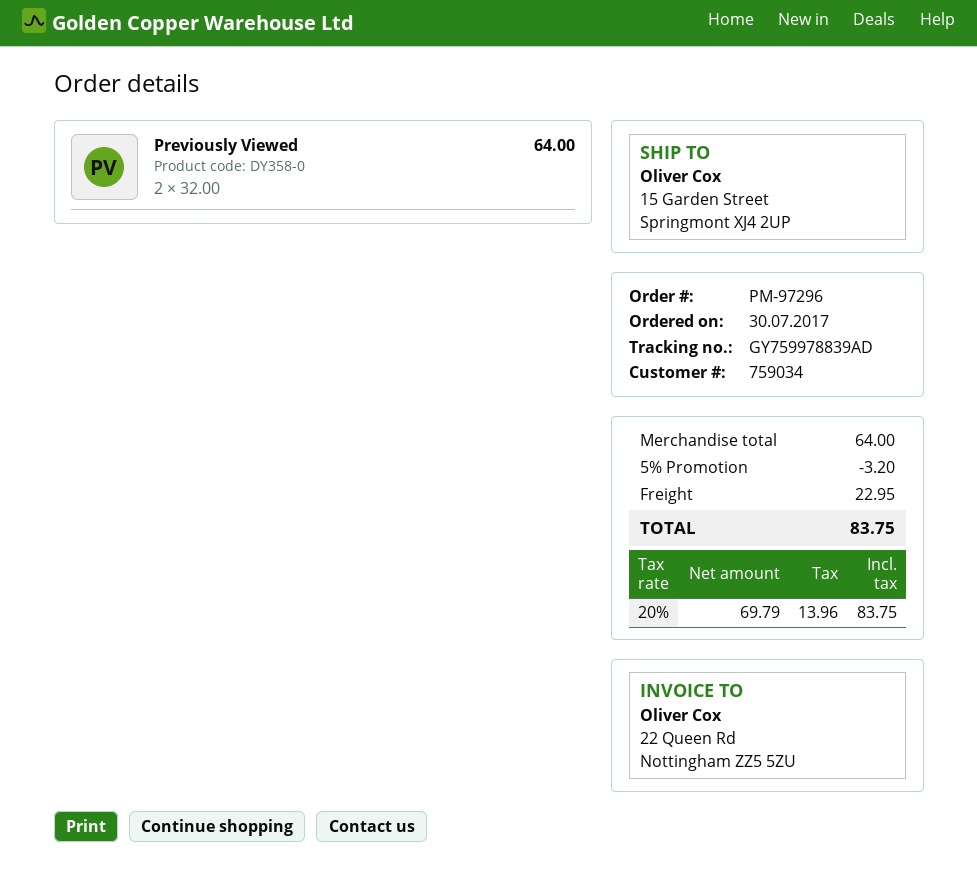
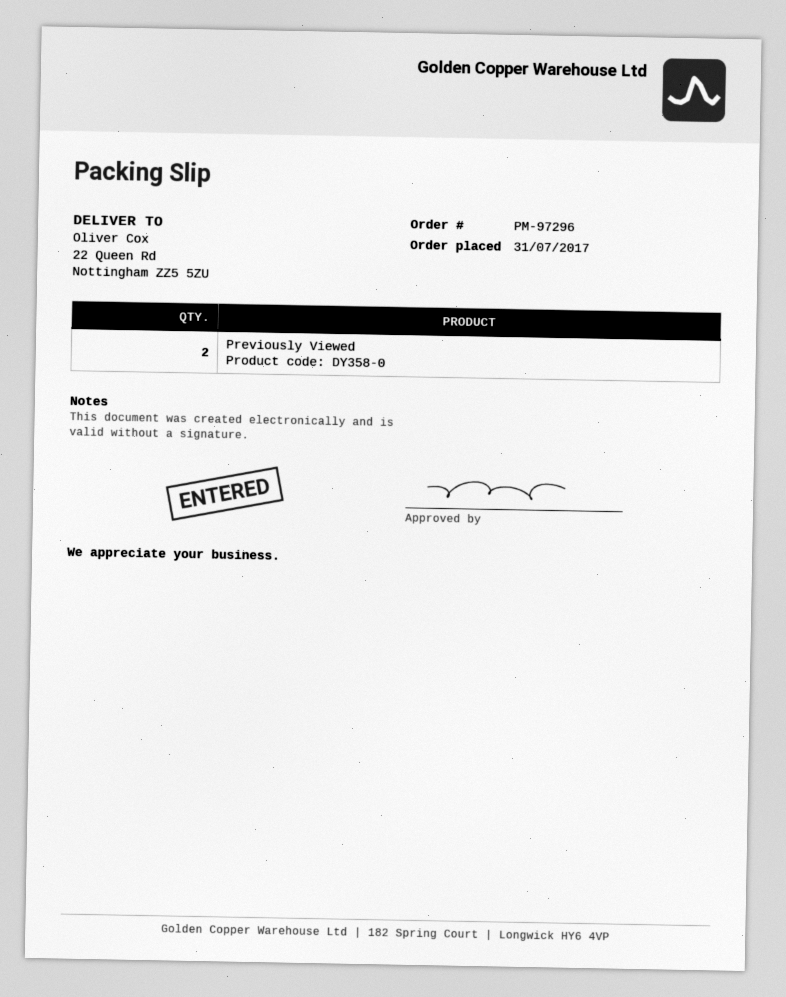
order date: 2017-07-30 -> 2017-07-31
ship to: 15 Garden Street, Springmont XJ4 2UP -> 22 Queen Rd, Nottingham ZZ5 5ZU

